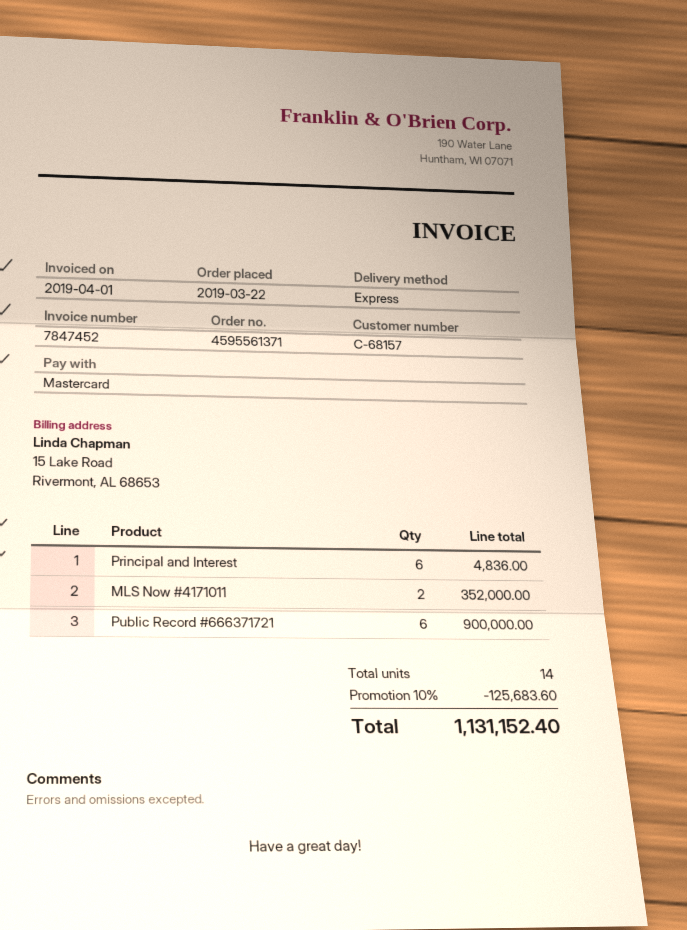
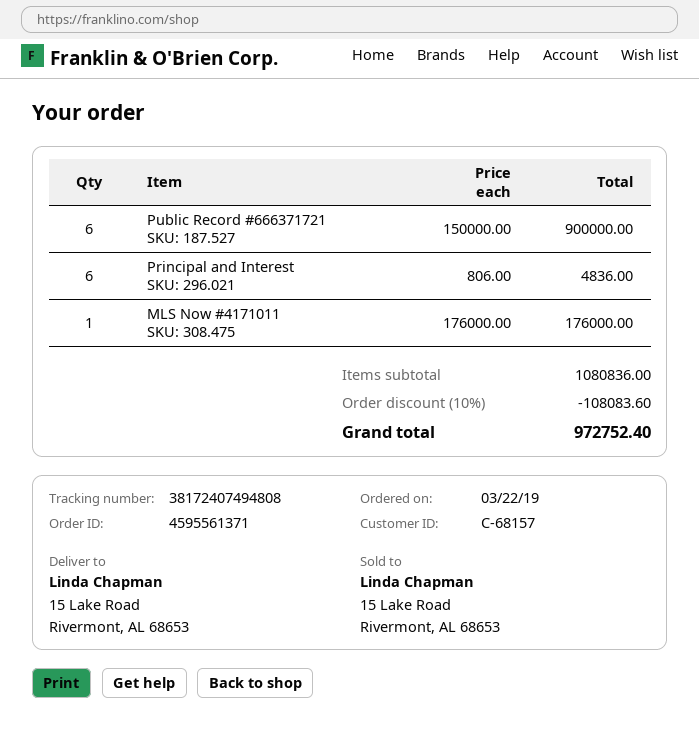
MLS Now #4171011: 2 for 352000.00 -> 1 for 176000.00
discount: 10% = 125683.60 -> 10% = 108083.60
total: 1131152.40 -> 972752.40

